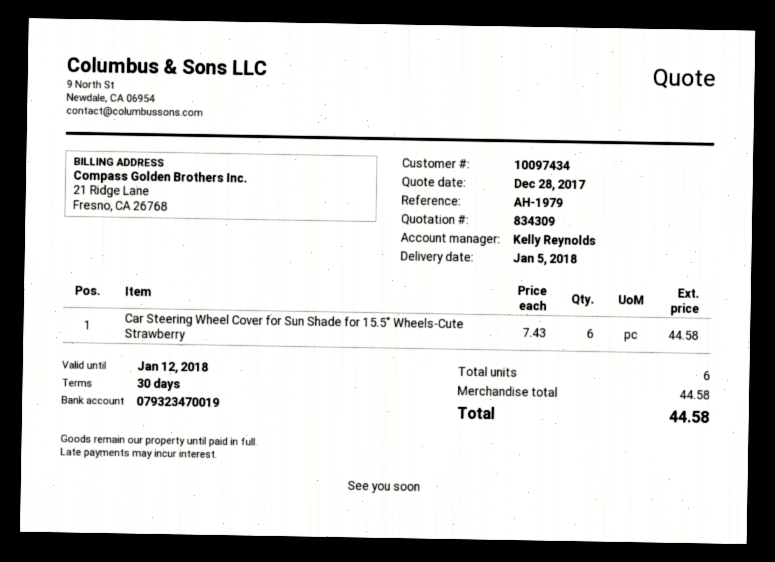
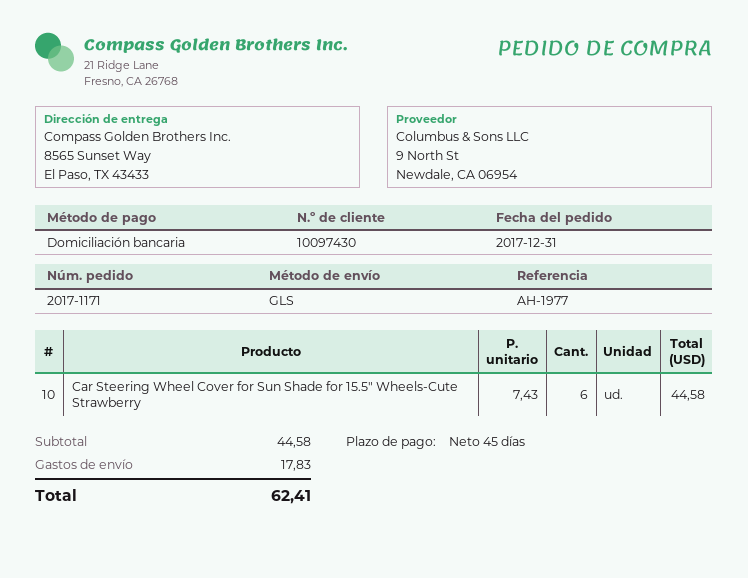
payment terms: 30 days -> 45 days
customer number: 10097434 -> 10097430
reference: AH-1979 -> AH-1977
shipping: none -> 17.83
total: 44.58 -> 62.41

